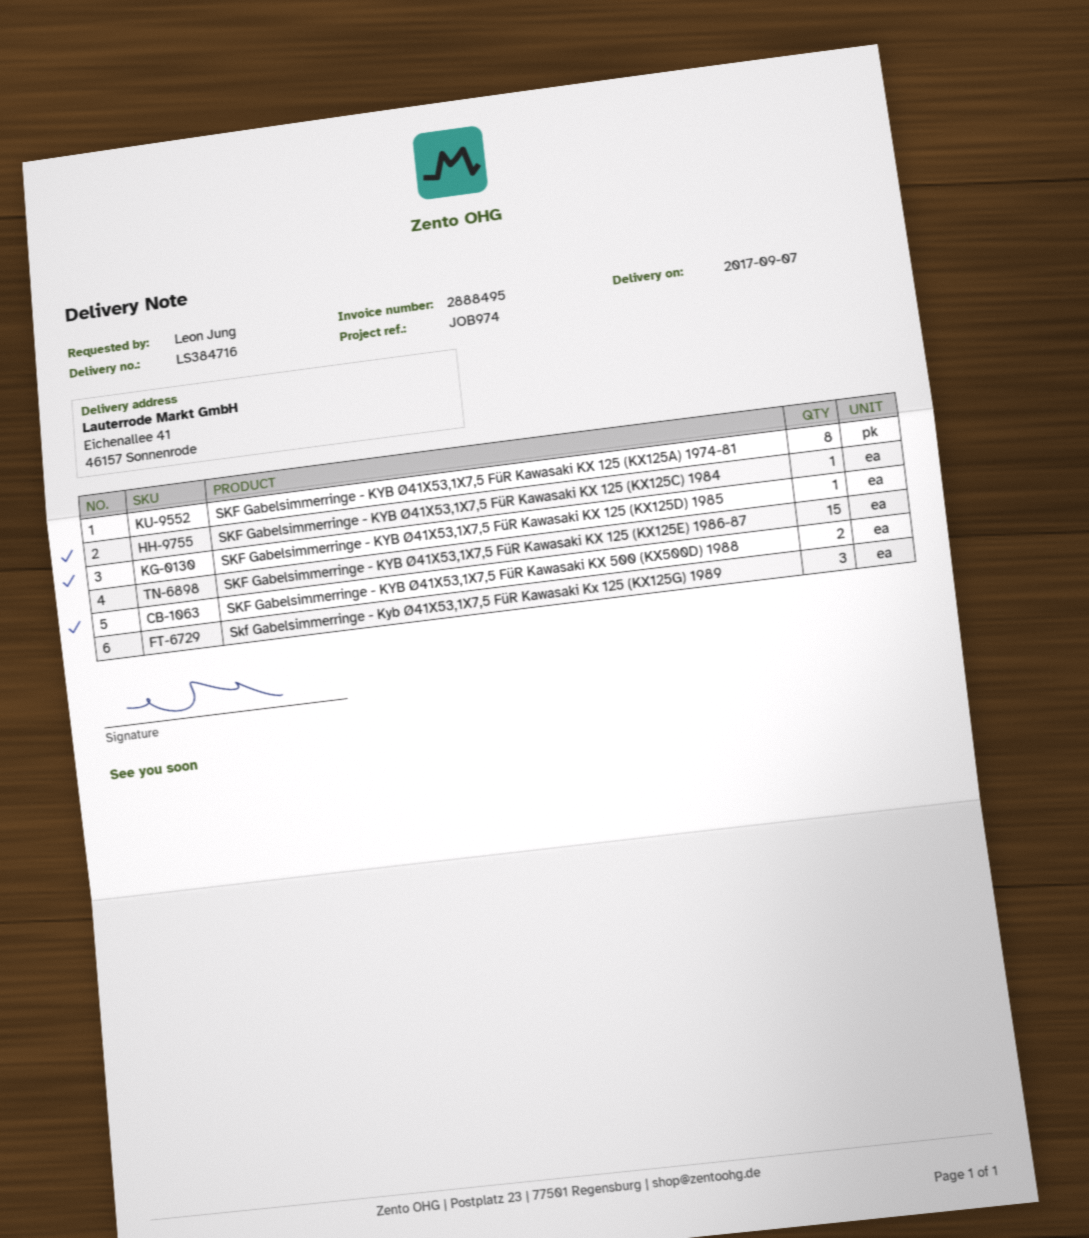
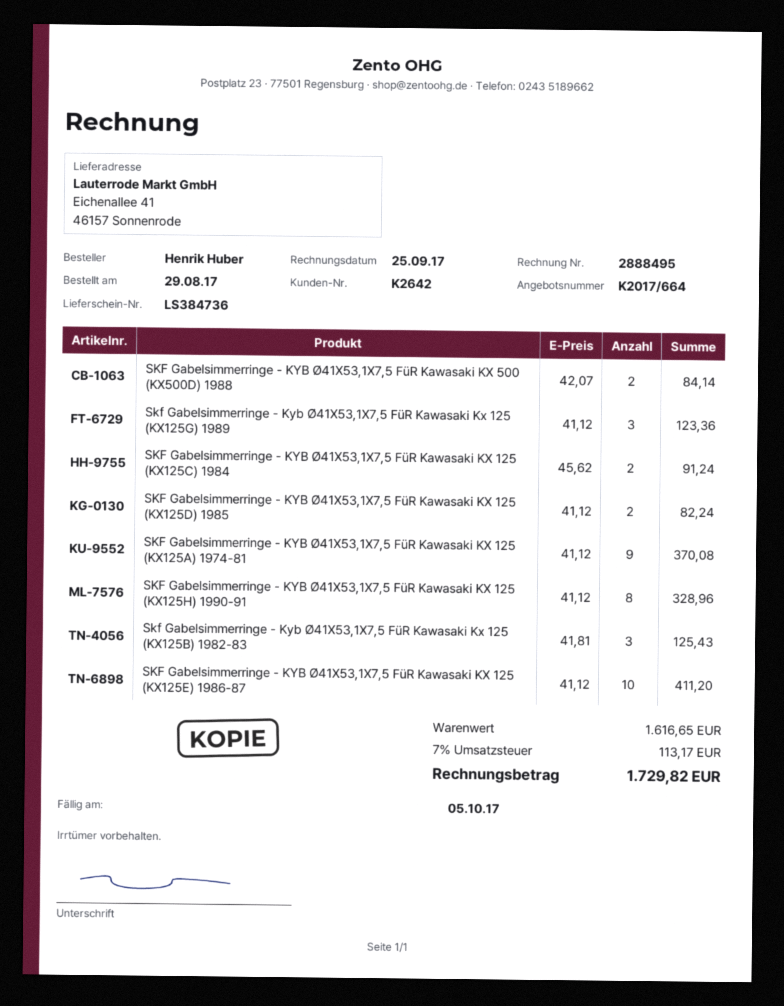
delivery note number: LS384716 -> LS384736
ordered by: Leon Jung -> Henrik Huber
SKF Gabelsimmerringe - KYB Ø41X53,1X7,5 FüR Kawasaki KX 125 (KX125A) 1974-81: 8 -> 9
SKF Gabelsimmerringe - KYB Ø41X53,1X7,5 FüR Kawasaki KX 125 (KX125C) 1984: 1 -> 2
SKF Gabelsimmerringe - KYB Ø41X53,1X7,5 FüR Kawasaki KX 125 (KX125D) 1985: 1 -> 2
SKF Gabelsimmerringe - KYB Ø41X53,1X7,5 FüR Kawasaki KX 125 (KX125E) 1986-87: 15 -> 10
SKF Gabelsimmerringe - KYB Ø41X53,1X7,5 FüR Kawasaki KX 125 (KX125H) 1990-91: none -> 8
Skf Gabelsimmerringe - Kyb Ø41X53,1X7,5 FüR Kawasaki Kx 125 (KX125B) 1982-83: none -> 3

